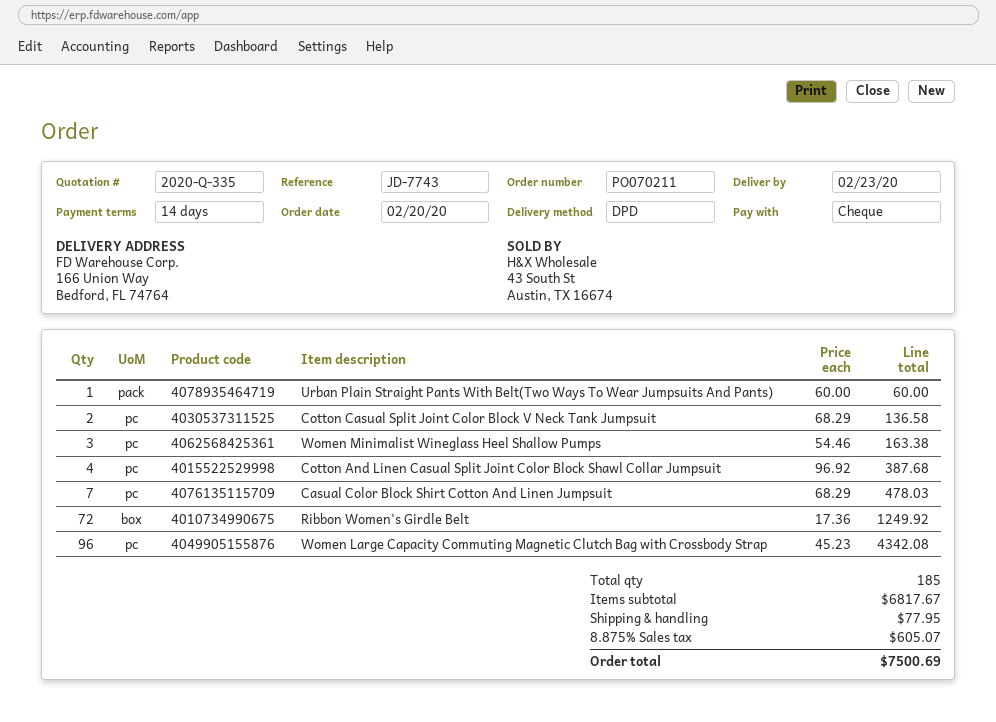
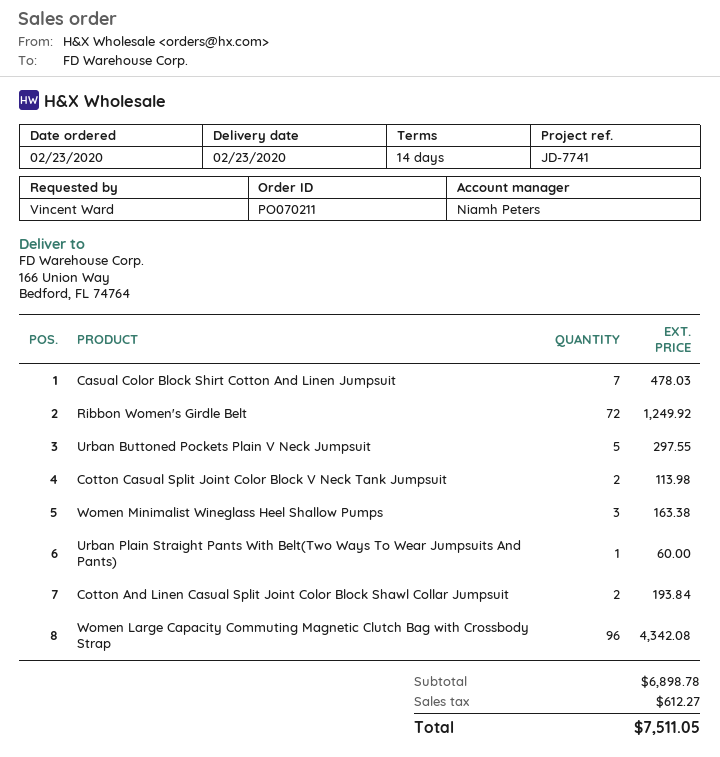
order date: 2020-02-20 -> 2020-02-23
reference: JD-7743 -> JD-7741
Cotton Casual Split Joint Color Block V Neck Tank Jumpsuit: 2 for 136.58 -> 2 for 113.98
Cotton And Linen Casual Split Joint Color Block Shawl Collar Jumpsuit: 4 for 387.68 -> 2 for 193.84
Urban Buttoned Pockets Plain V Neck Jumpsuit: none -> 5 for 297.55
subtotal: 6817.67 -> 6898.78
shipping: 77.95 -> none
tax: 605.07 -> 612.27
total: 7500.69 -> 7511.05

